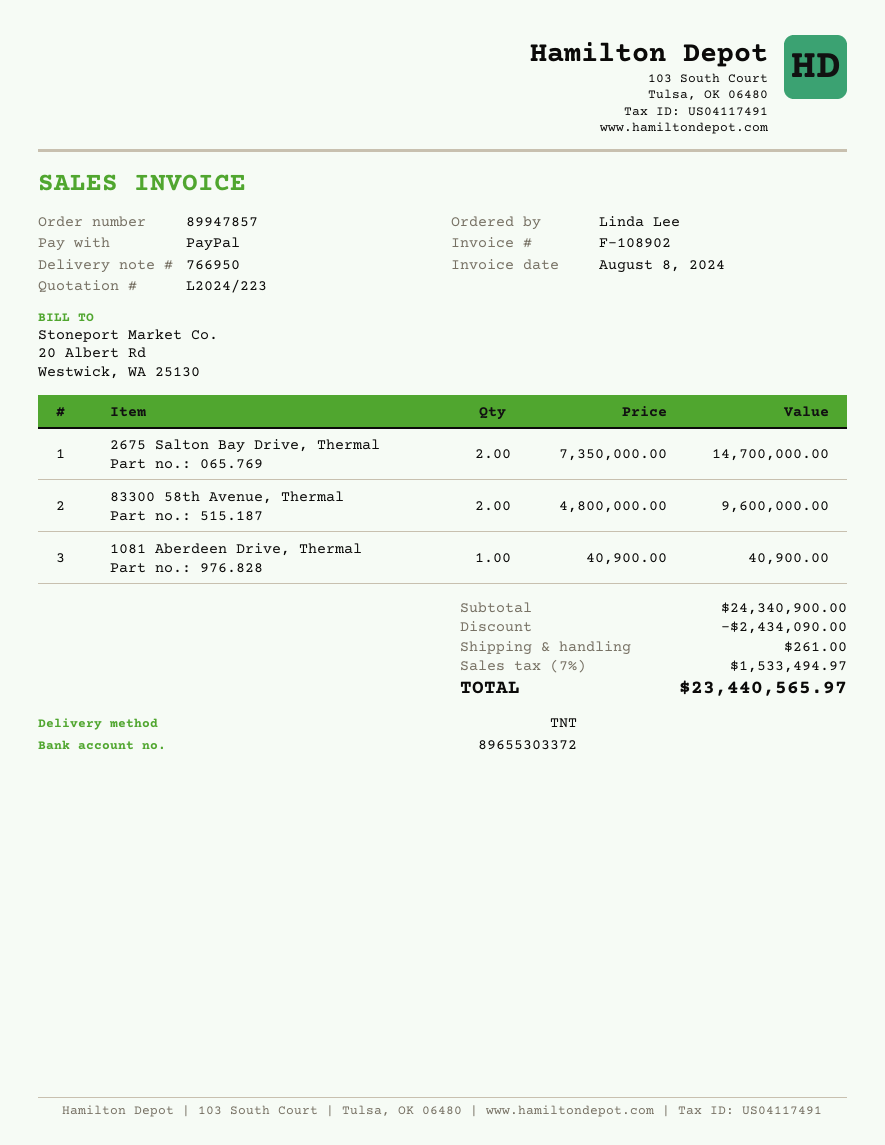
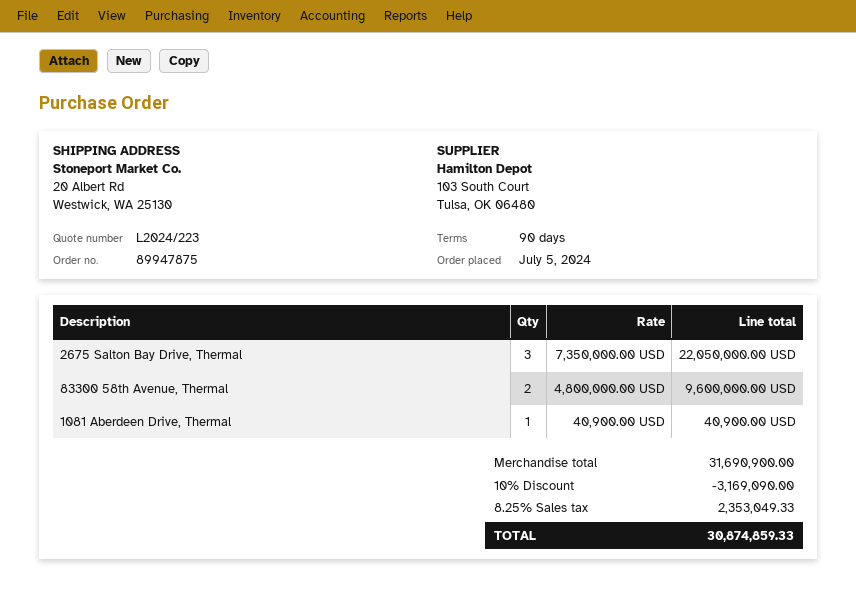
order number: 89947857 -> 89947875
2675 Salton Bay Drive, Thermal: 2 x 7350000.00 = 14700000.00 -> 3 x 7350000.00 = 22050000.00
subtotal: 24340900.00 -> 31690900.00
discount: 2434090.00 -> 3169090.00
shipping: 261.00 -> none
tax: 7% = 1533494.97 -> 8.25% = 2353049.33
total: 23440565.97 -> 30874859.33

